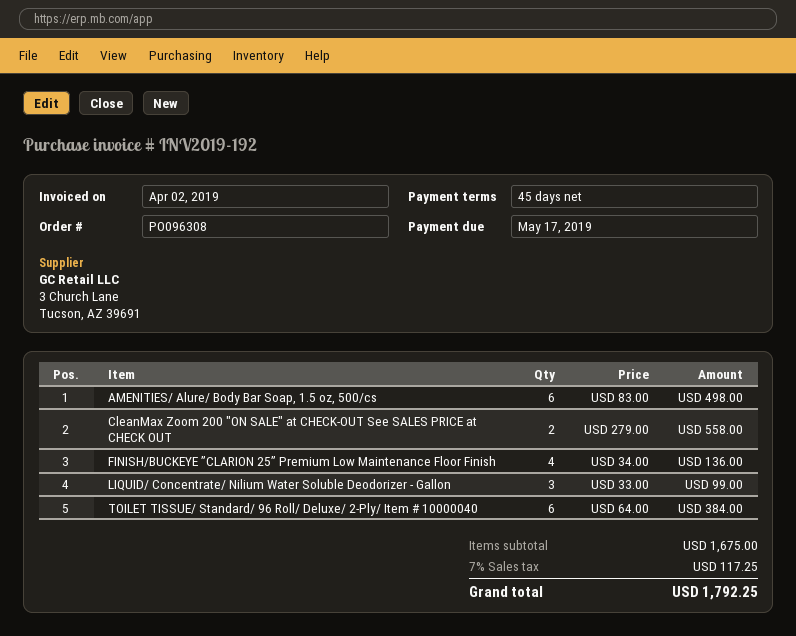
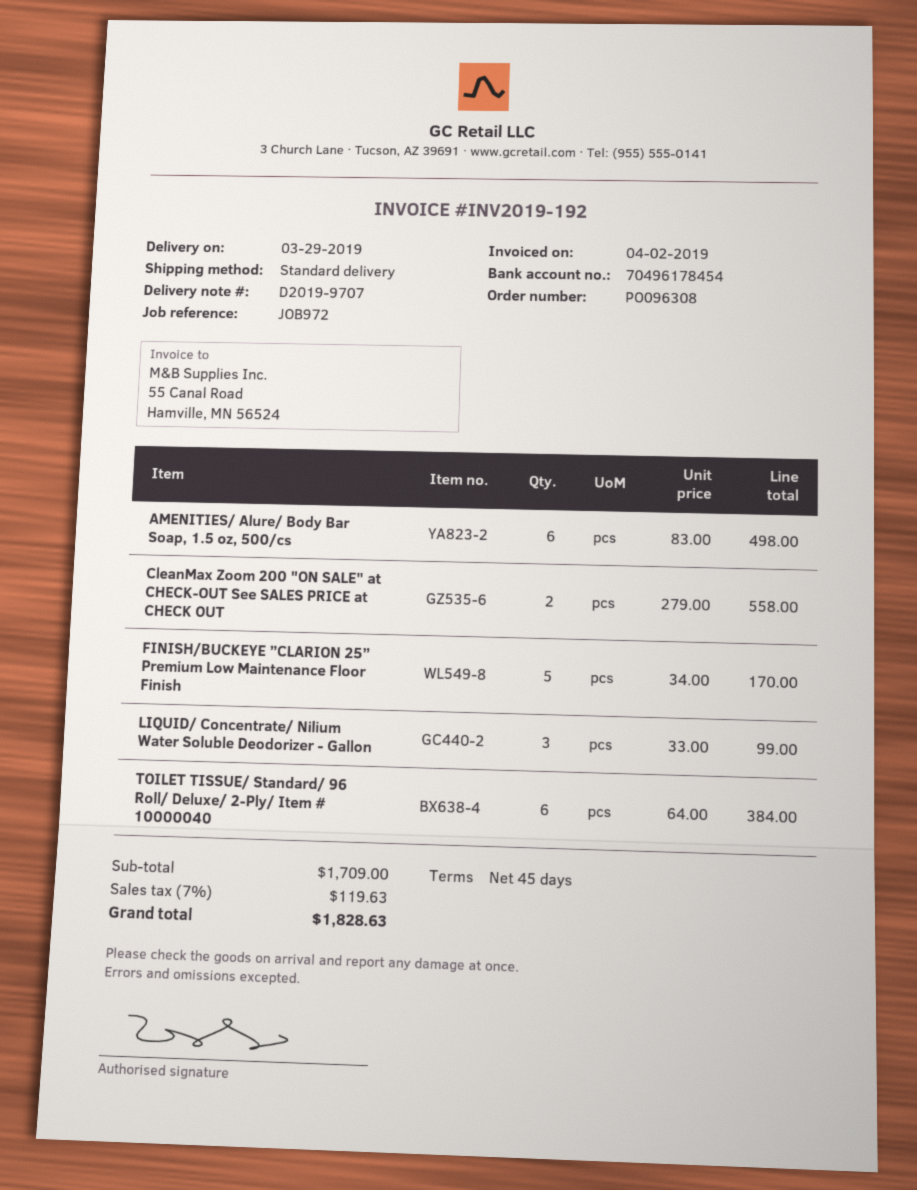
FINISH/BUCKEYE ”CLARION 25” Premium Low Maintenance Floor Finish: 4 x 34.00 = 136.00 -> 5 x 34.00 = 170.00
subtotal: 1675.00 -> 1709.00
tax: 7% = 117.25 -> 7% = 119.63
total: 1792.25 -> 1828.63

